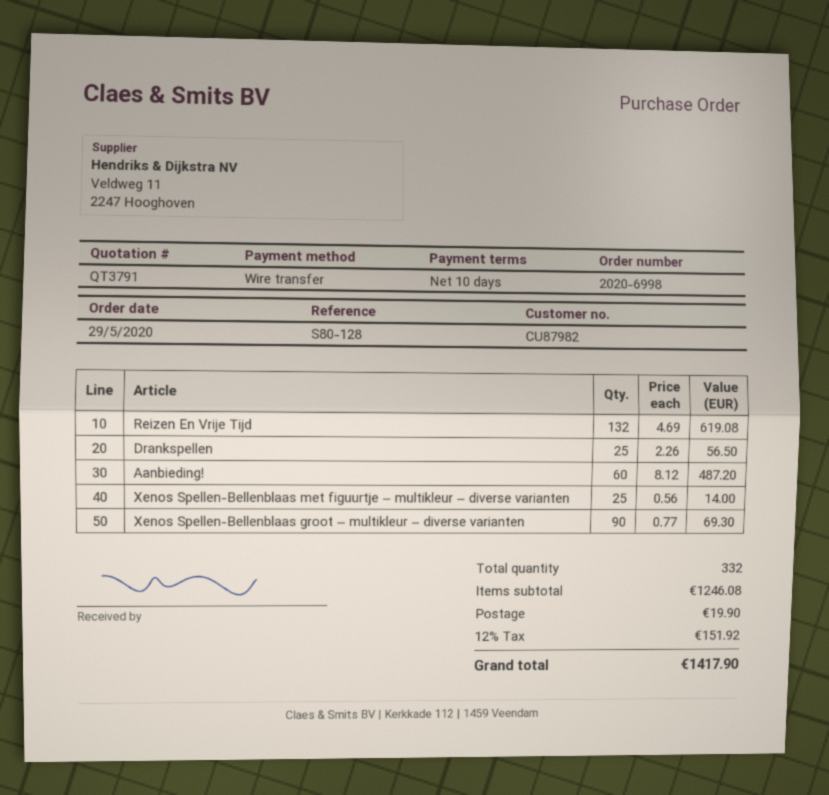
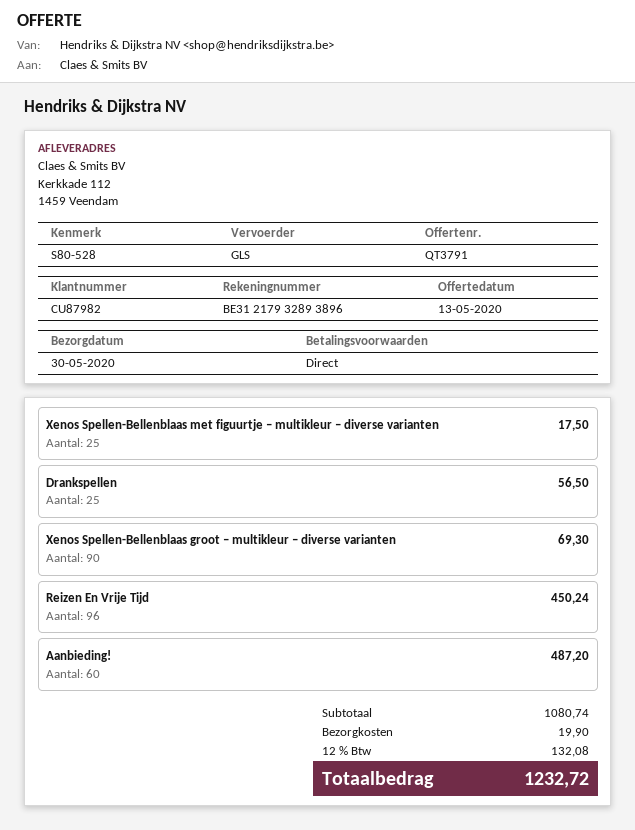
payment terms: 10 days -> on receipt
reference: S80-128 -> S80-528
Reizen En Vrije Tijd: 132 for 619.08 -> 96 for 450.24
Xenos Spellen-Bellenblaas met figuurtje – multikleur – diverse varianten: 25 for 14.00 -> 25 for 17.50
subtotal: 1246.08 -> 1080.74
tax: 12% = 151.92 -> 12% = 132.08
total: 1417.90 -> 1232.72

